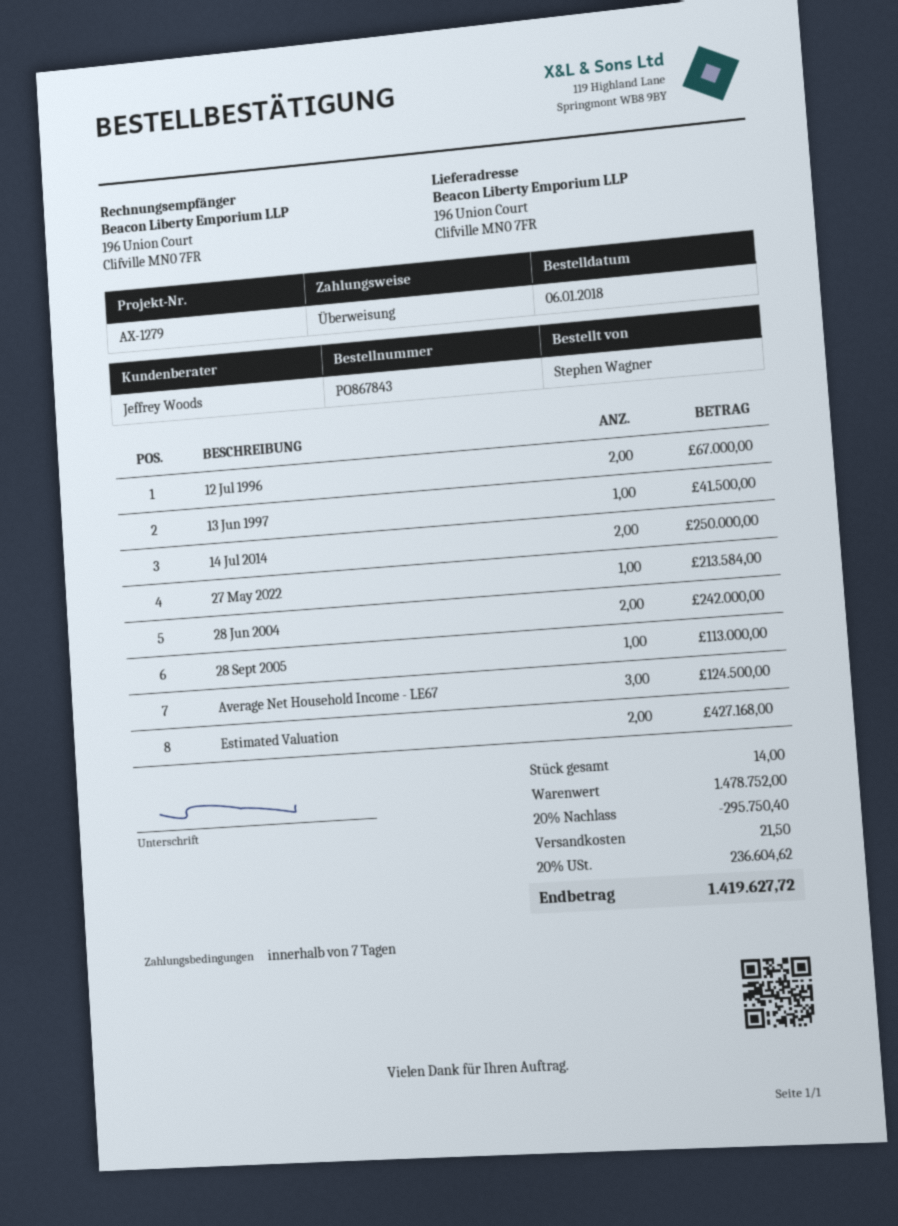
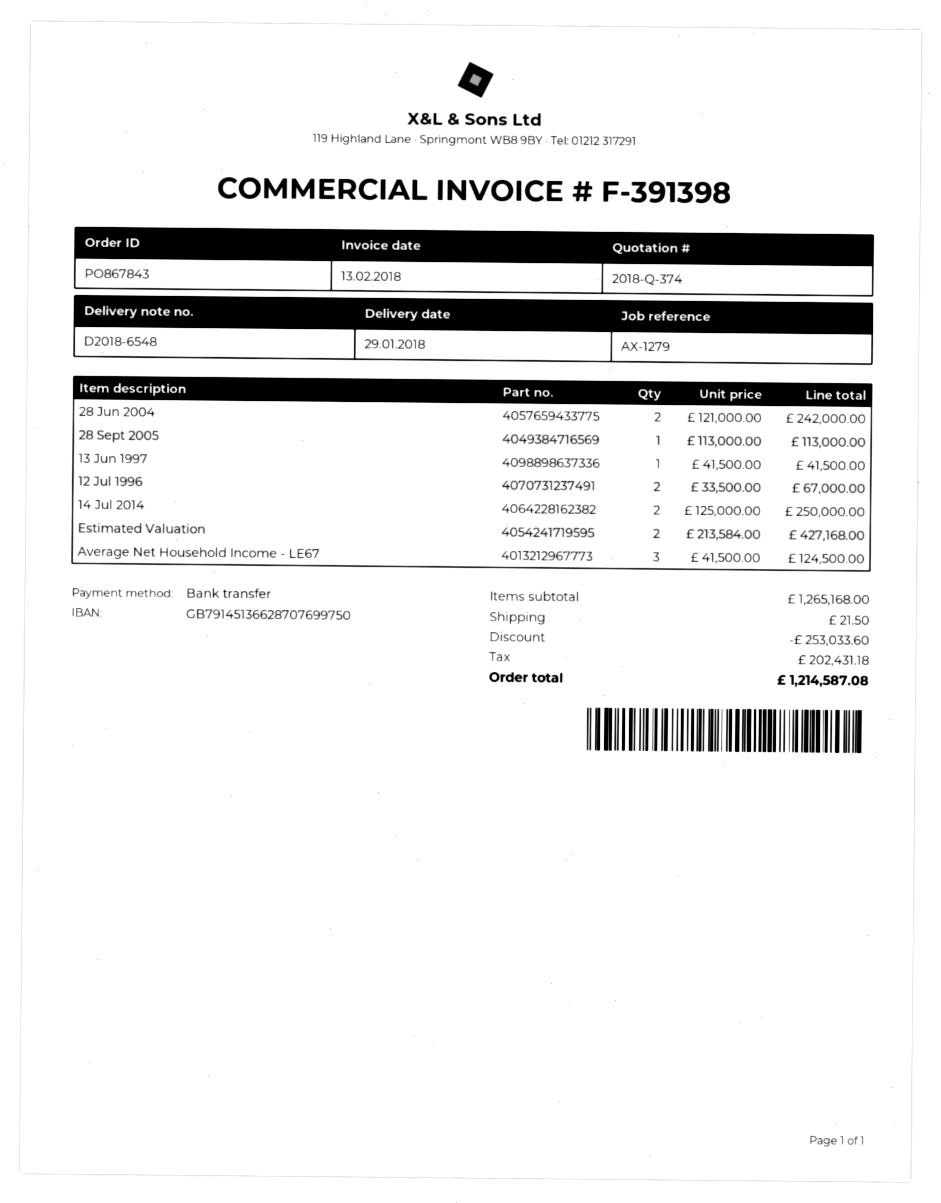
27 May 2022: 1 for 213584.00 -> none
subtotal: 1478752.00 -> 1265168.00
discount: 295750.40 -> 253033.60
tax: 236604.62 -> 202431.18
total: 1419627.72 -> 1214587.08

